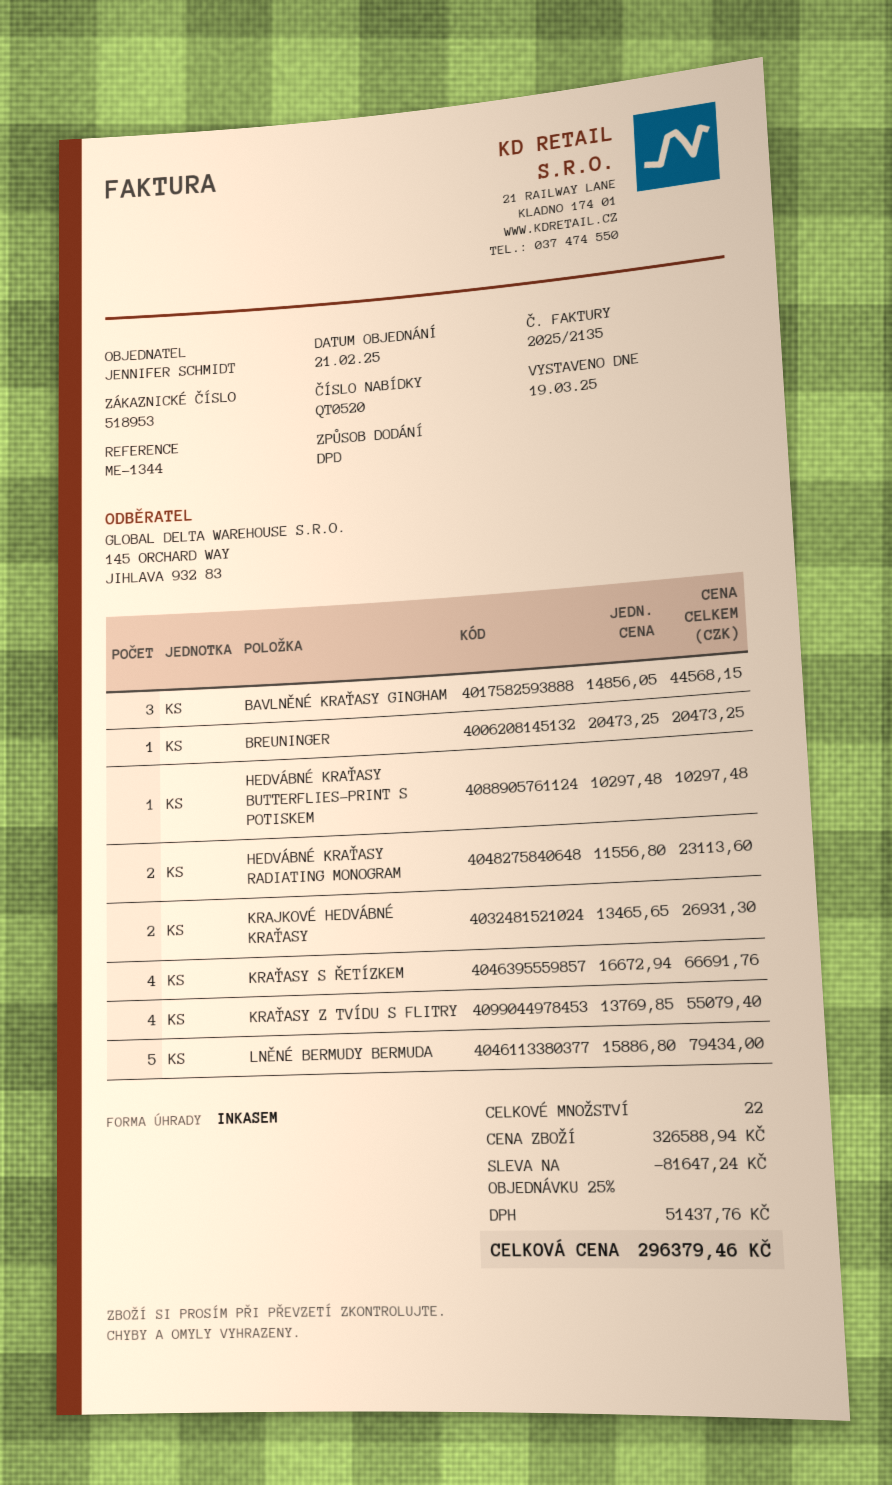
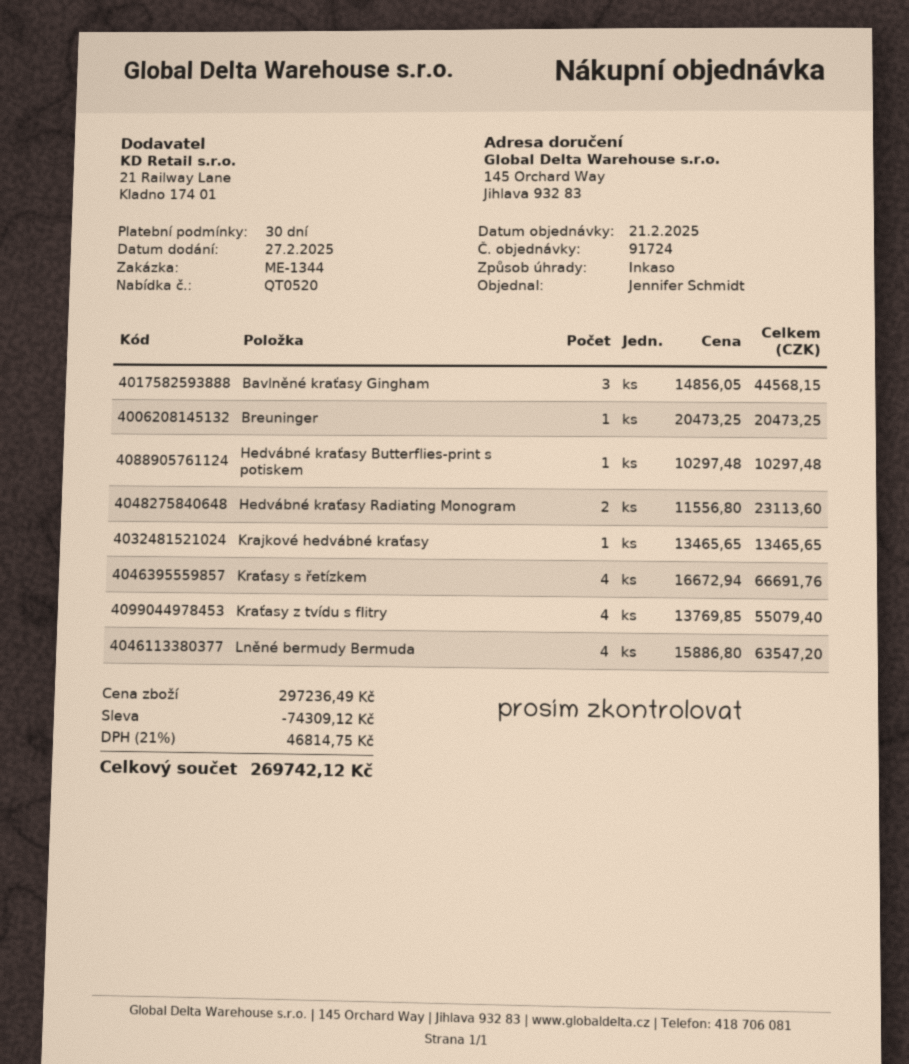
KRAJKOVÉ HEDVÁBNÉ KRAŤASY: 2 x 13465.65 = 26931.30 -> 1 x 13465.65 = 13465.65
LNĚNÉ BERMUDY BERMUDA: 5 x 15886.80 = 79434.00 -> 4 x 15886.80 = 63547.20
subtotal: 326588.94 -> 297236.49
discount: 81647.24 -> 74309.12
tax: 51437.76 -> 46814.75
total: 296379.46 -> 269742.12

